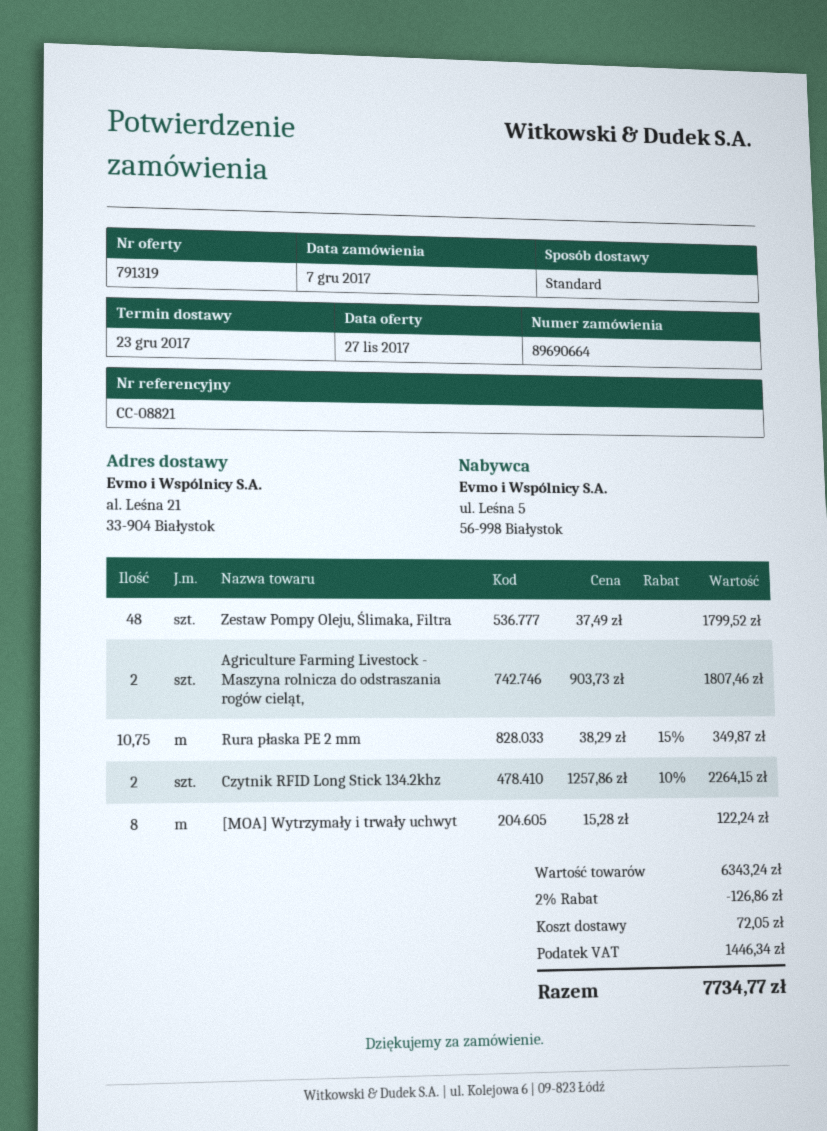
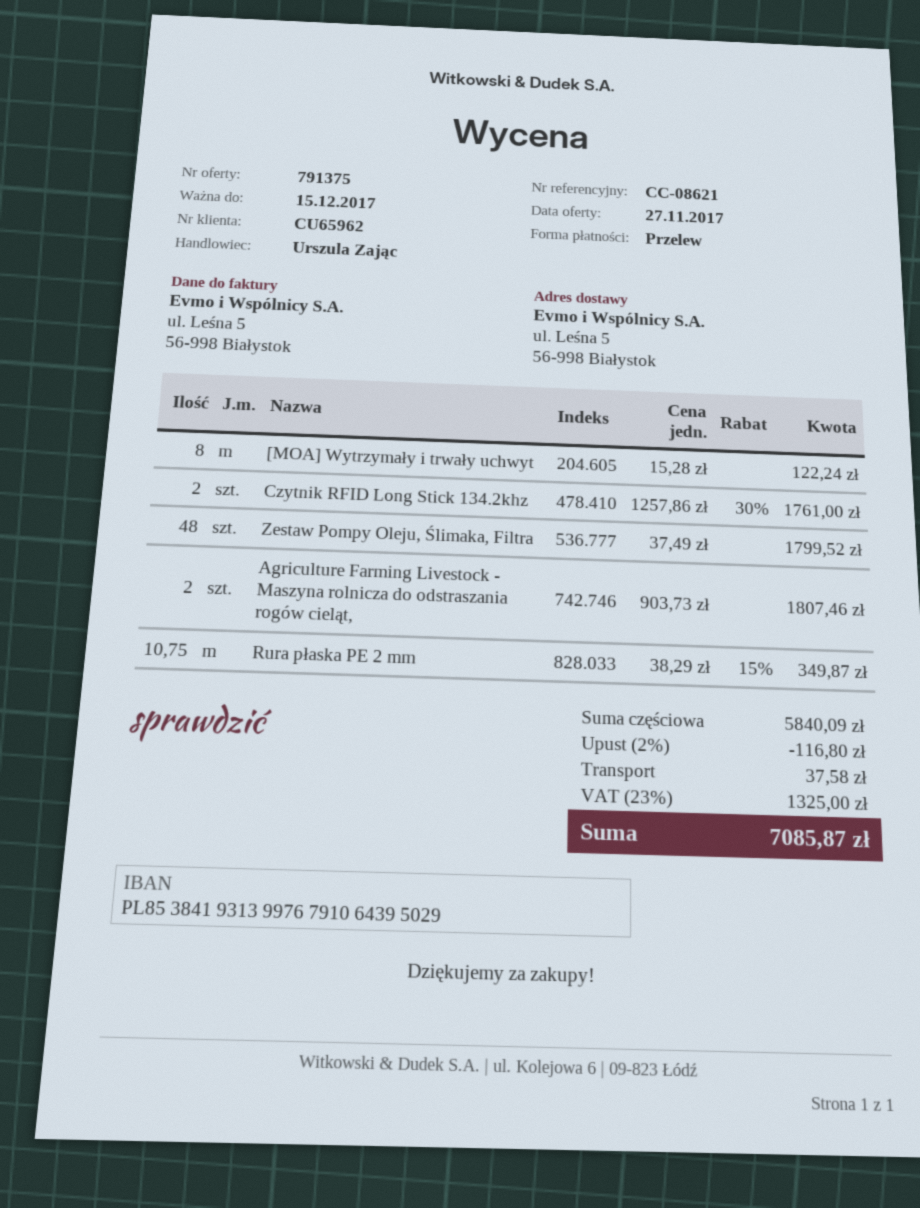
quote number: 791319 -> 791375
reference: CC-08821 -> CC-08621
ship to: al. Leśna 21, 33-904 Białystok -> ul. Leśna 5, 56-998 Białystok
Czytnik RFID Long Stick 134.2khz: 2 x 1257.86 - 10% = 2264.15 -> 2 x 1257.86 - 30% = 1761.00
subtotal: 6343.24 -> 5840.09
discount: 2% = 126.86 -> 2% = 116.80
shipping: 72.05 -> 37.58
tax: 1446.34 -> 1325.00
total: 7734.77 -> 7085.87

